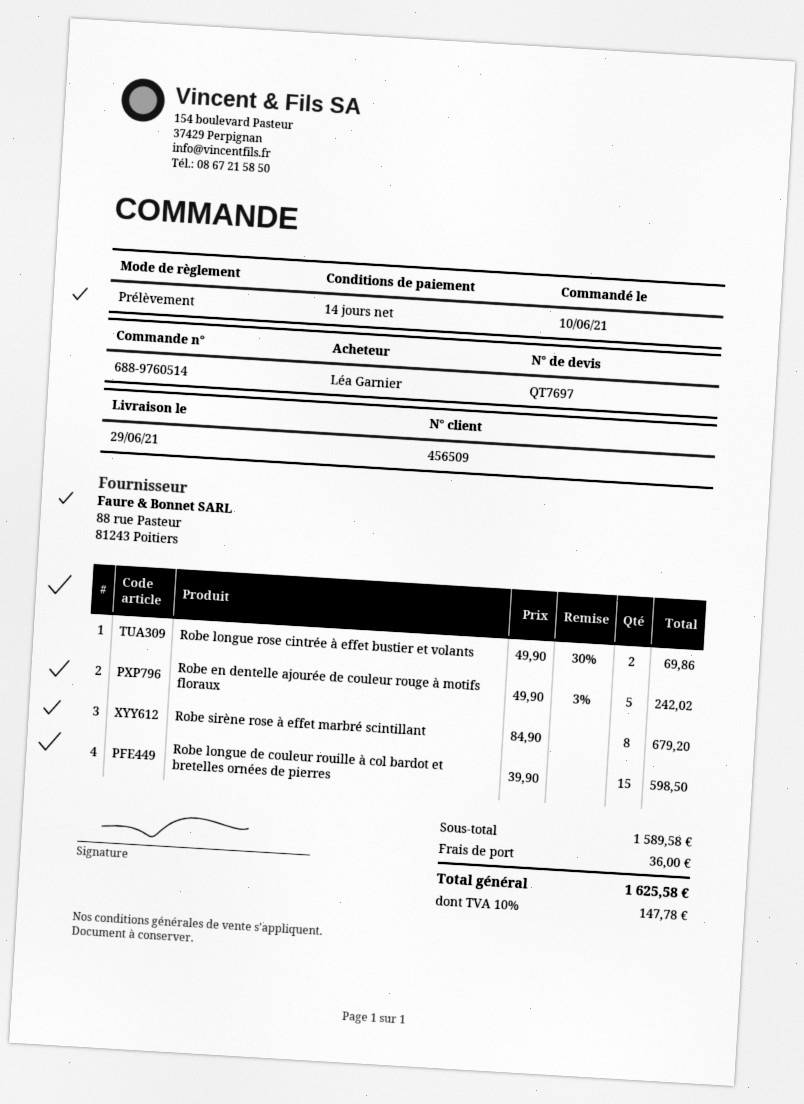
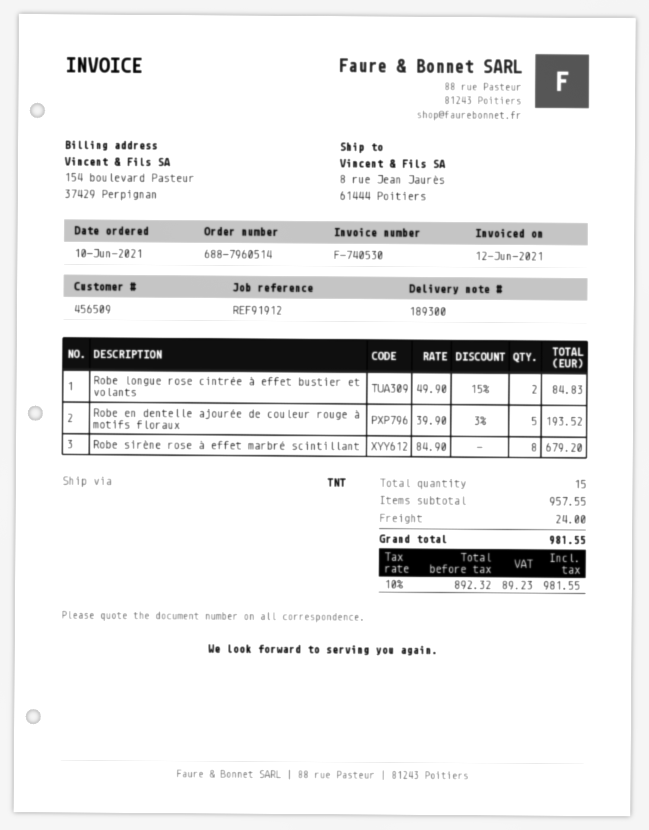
order number: 688-9760514 -> 688-7960514
Robe longue rose cintrée à effet bustier et volants: 2 x 49.90 - 30% = 69.86 -> 2 x 49.90 - 15% = 84.83
Robe en dentelle ajourée de couleur rouge à motifs floraux: 5 x 49.90 - 3% = 242.02 -> 5 x 39.90 - 3% = 193.52
Robe longue de couleur rouille à col bardot et bretelles ornées de pierres: 15 x 39.90 = 598.50 -> none
subtotal: 1589.58 -> 957.55
shipping: 36.00 -> 24.00
tax: 10% = 147.78 -> 10% = 89.23
total: 1625.58 -> 981.55

